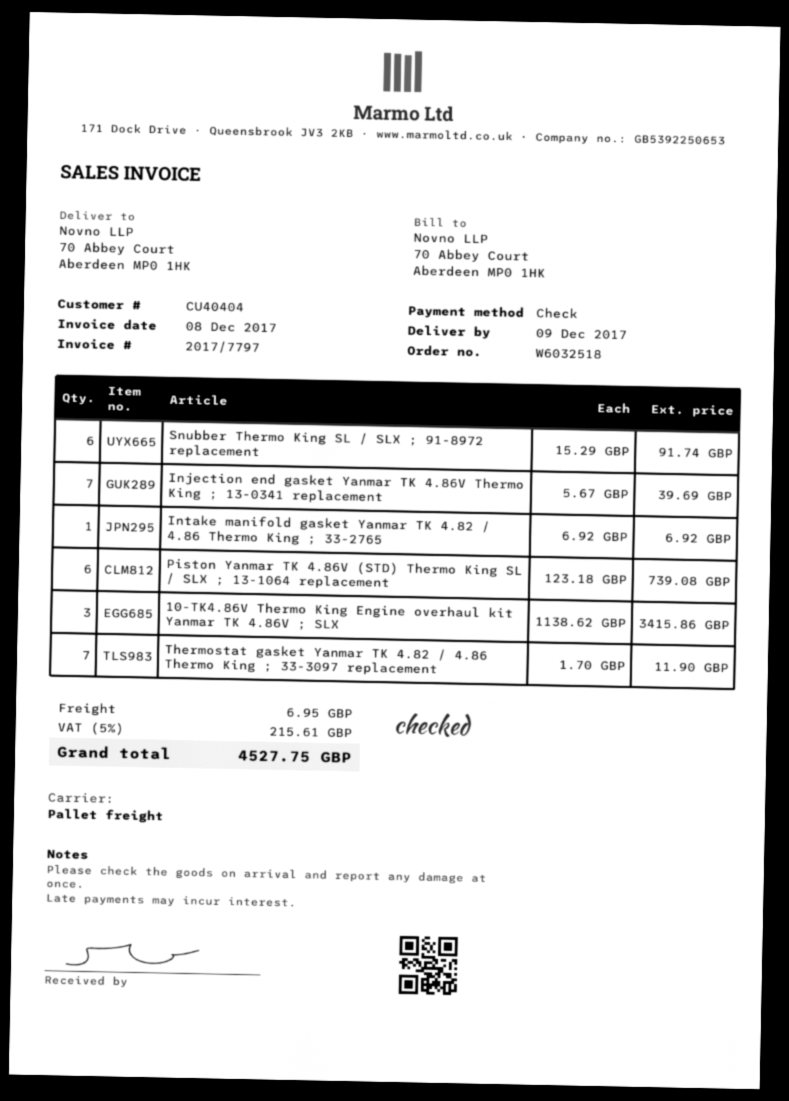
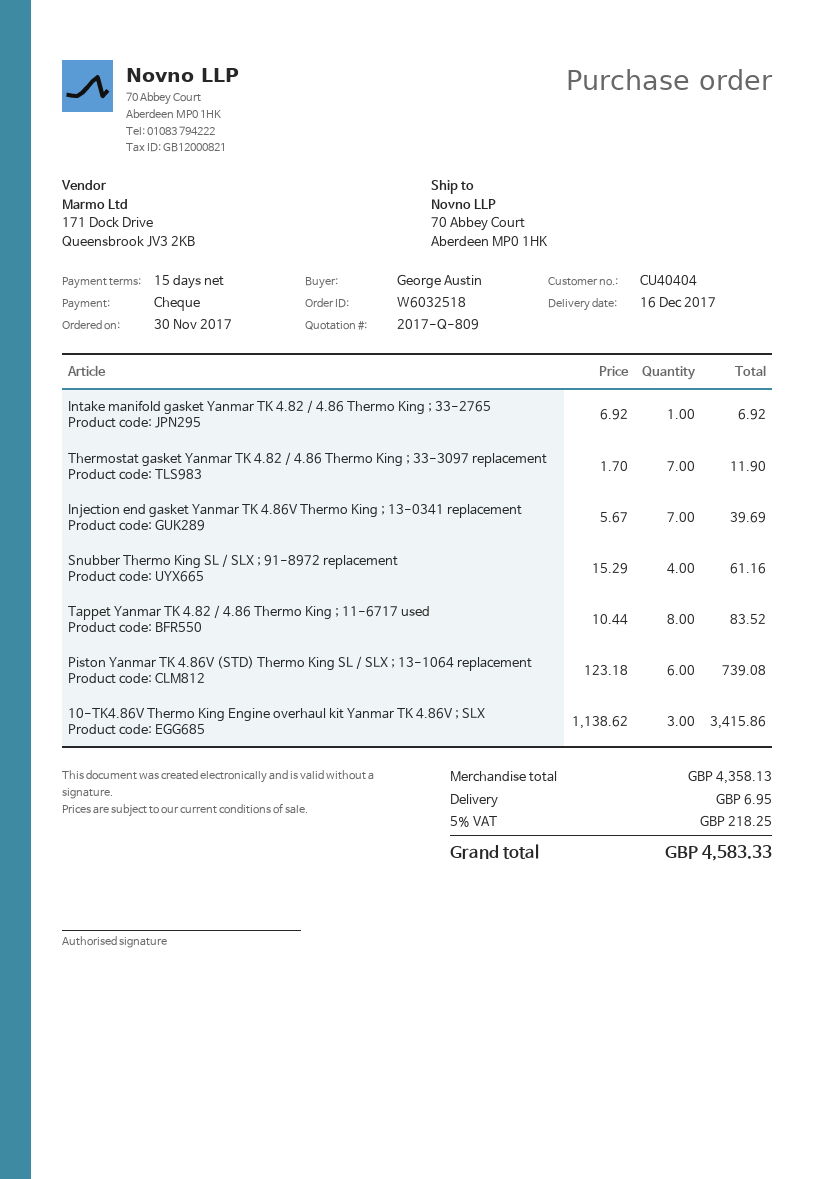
delivery date: 2017-12-09 -> 2017-12-16
Snubber Thermo King SL / SLX ; 91-8972 replacement: 6 x 15.29 = 91.74 -> 4 x 15.29 = 61.16
Tappet Yanmar TK 4.82 / 4.86 Thermo King ; 11-6717 used: none -> 8 x 10.44 = 83.52
tax: 5% = 215.61 -> 5% = 218.25
total: 4527.75 -> 4583.33

